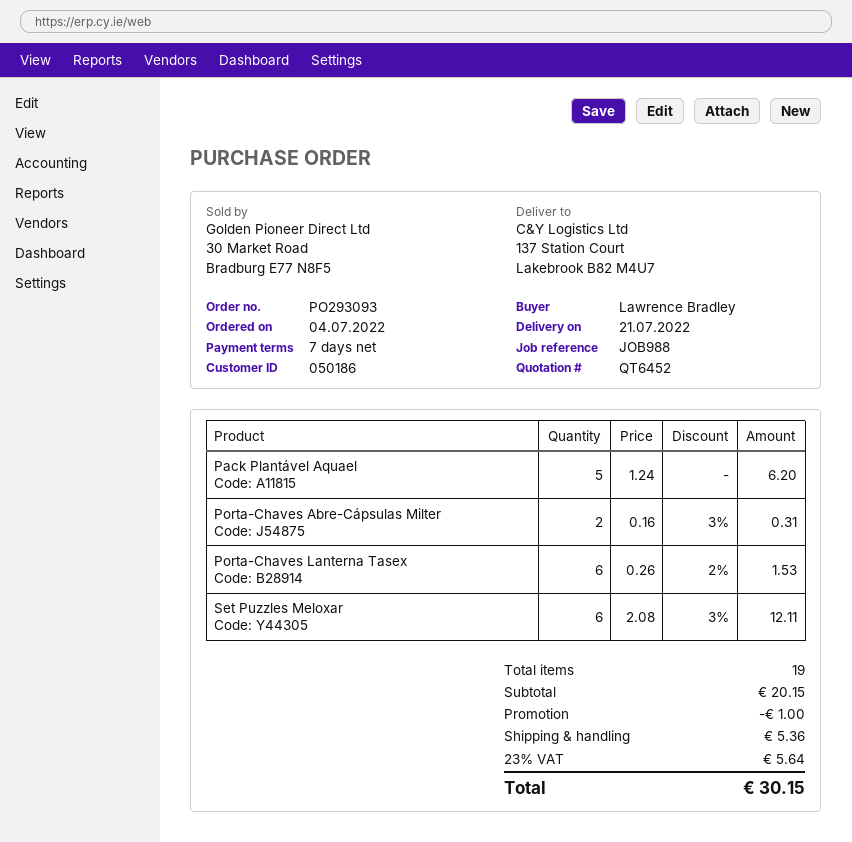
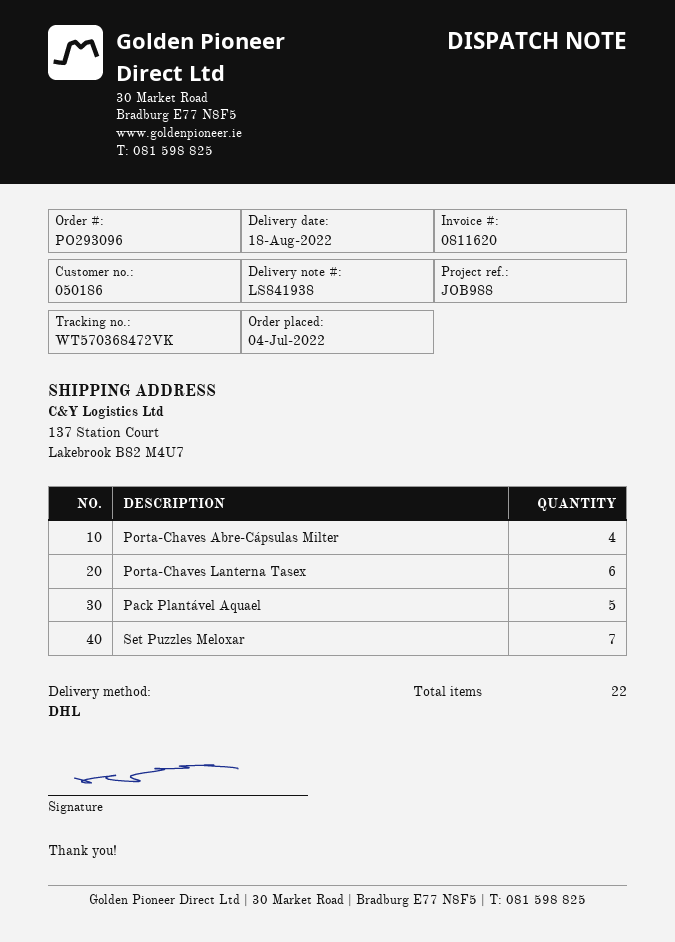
order number: PO293093 -> PO293096
delivery date: 2022-07-21 -> 2022-08-18
Porta-Chaves Abre-Cápsulas Milter: 2 -> 4
Set Puzzles Meloxar: 6 -> 7
total quantity: 19 -> 22

